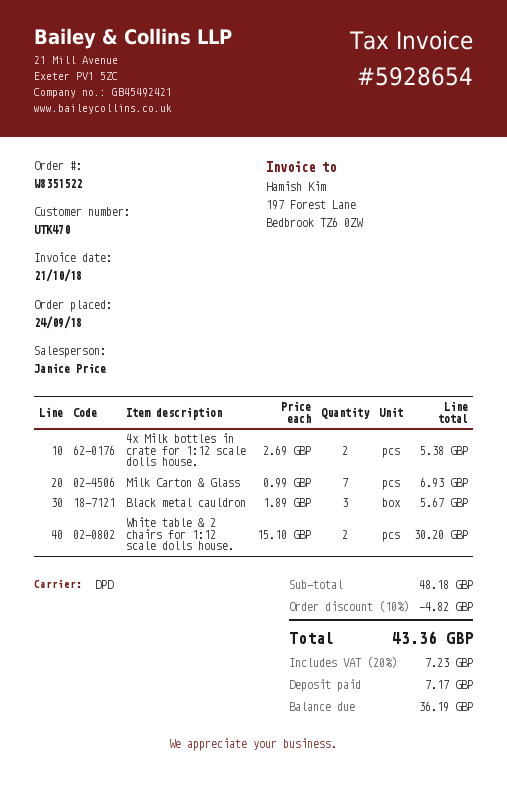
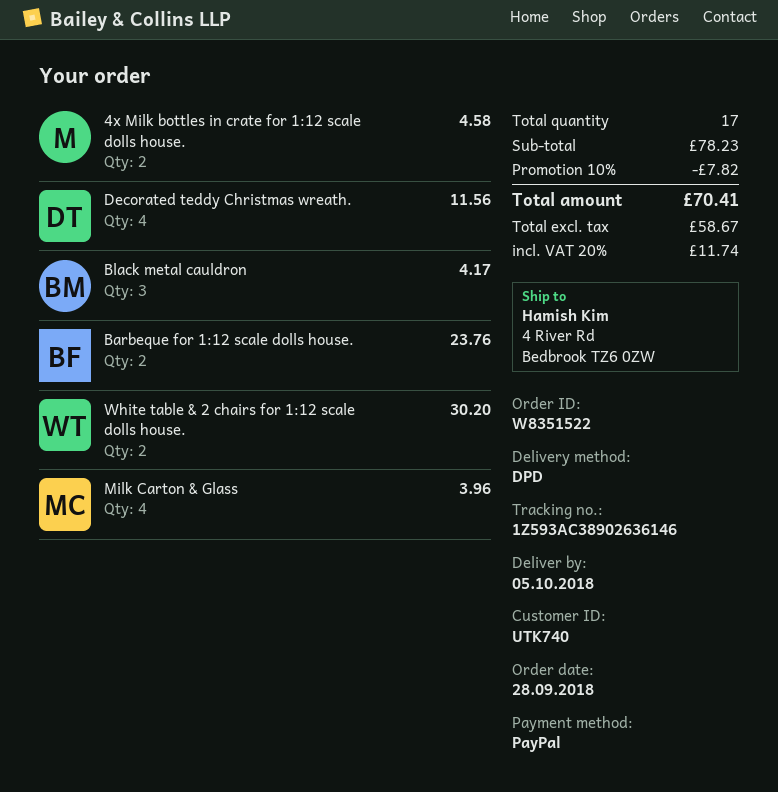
order date: 2018-09-24 -> 2018-09-28
customer number: UTK470 -> UTK740
4x Milk bottles in crate for 1:12 scale dolls house.: 2 for 5.38 -> 2 for 4.58
Milk Carton & Glass: 7 for 6.93 -> 4 for 3.96
Black metal cauldron: 3 for 5.67 -> 3 for 4.17
Decorated teddy Christmas wreath.: none -> 4 for 11.56
Barbeque for 1:12 scale dolls house.: none -> 2 for 23.76
subtotal: 48.18 -> 78.23
discount: 10% = 4.82 -> 10% = 7.82
tax: 20% = 7.23 -> 20% = 11.74
total: 43.36 -> 70.41

